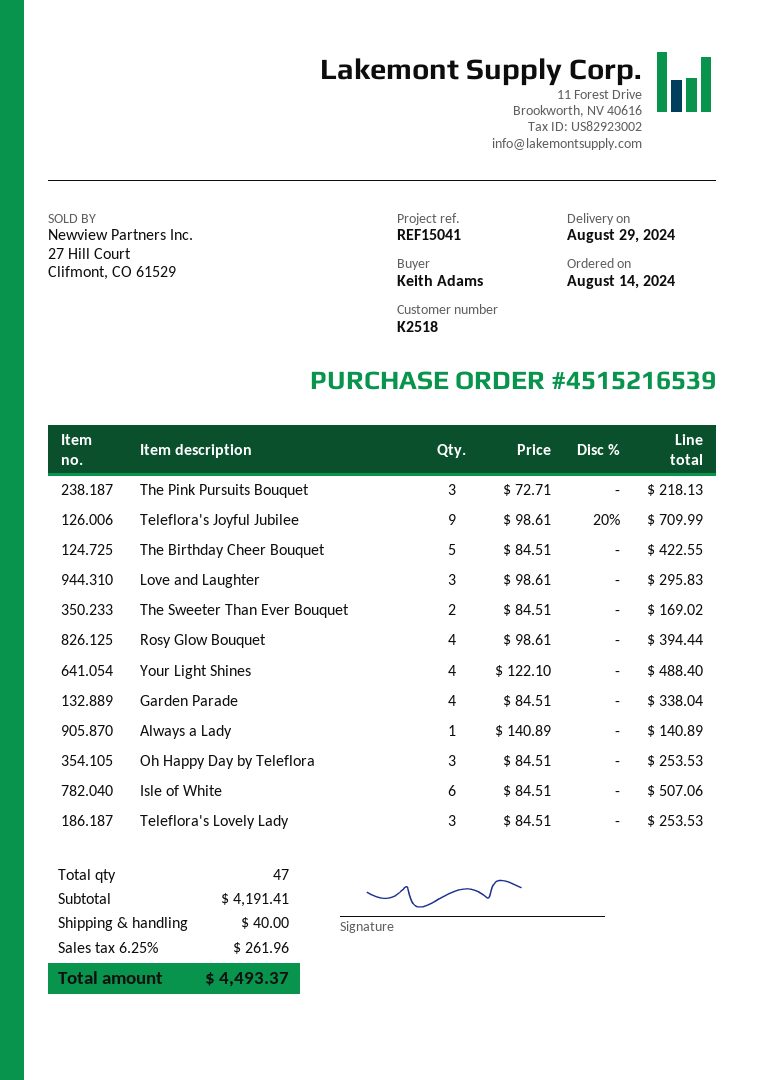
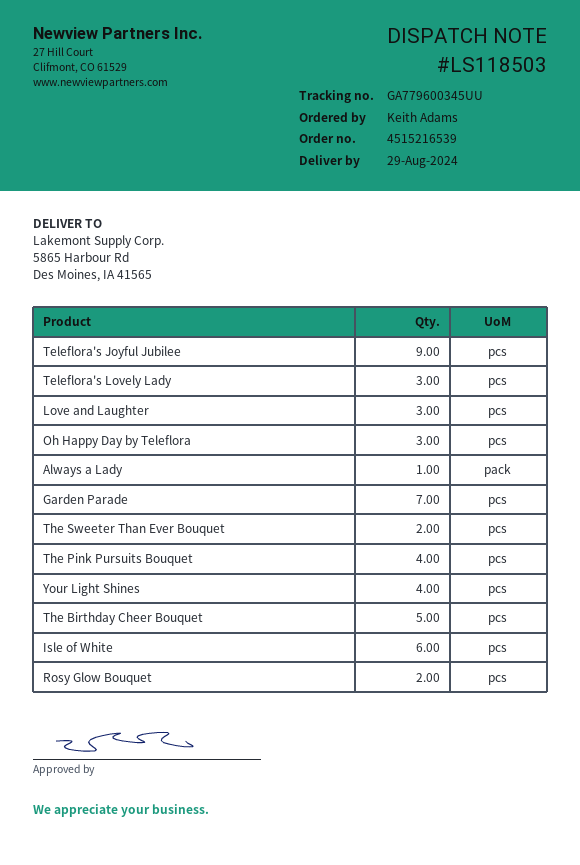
The Pink Pursuits Bouquet: 3 -> 4
Rosy Glow Bouquet: 4 -> 2
Garden Parade: 4 -> 7

